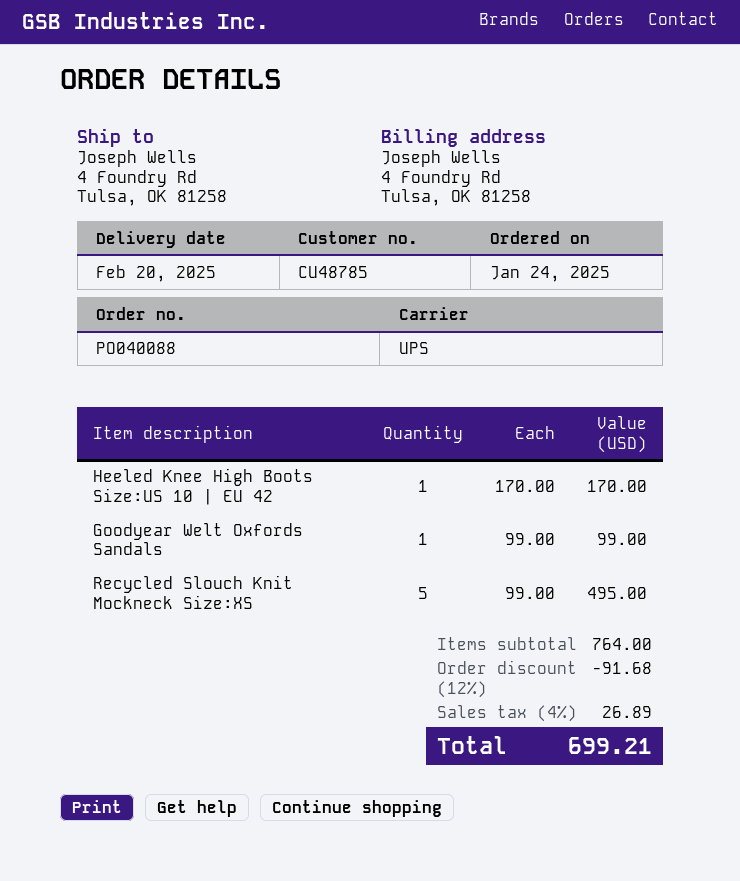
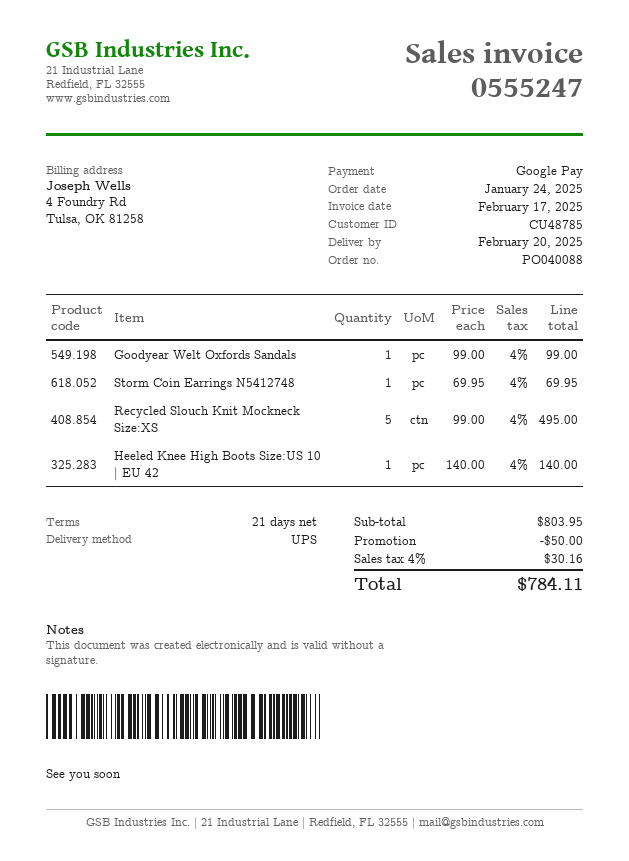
Heeled Knee High Boots Size:US 10 | EU 42: 1 x 170.00 = 170.00 -> 1 x 140.00 = 140.00
Storm Coin Earrings N5412748: none -> 1 x 69.95 = 69.95
subtotal: 764.00 -> 803.95
discount: 91.68 -> 50.00
tax: 4% = 26.89 -> 4% = 30.16
total: 699.21 -> 784.11

